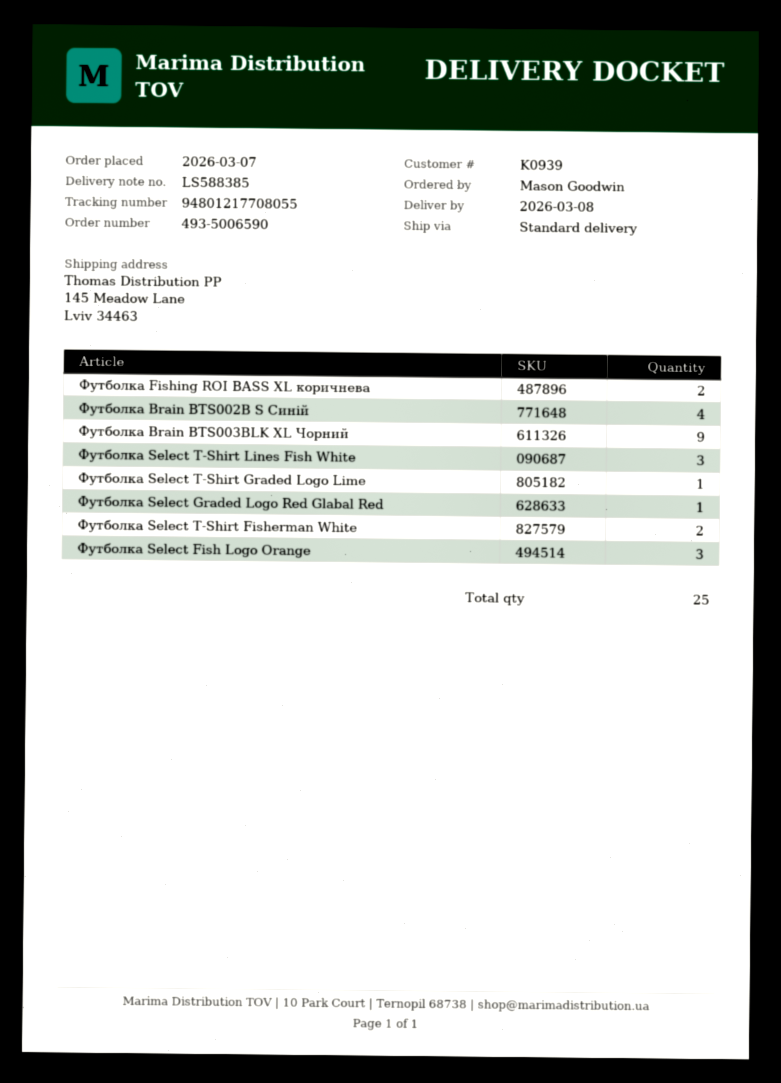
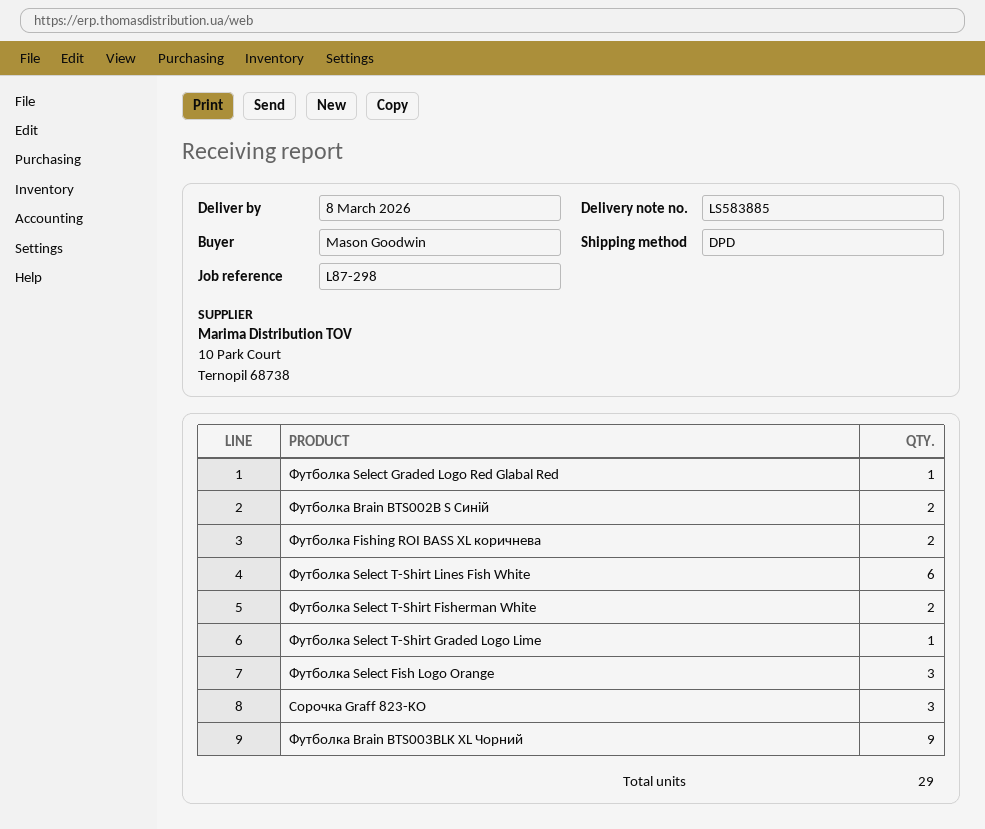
delivery note number: LS588385 -> LS583885
shipping method: standard -> DPD
Футболка Brain BTS002B S Синій: 4 -> 2
Футболка Select T-Shirt Lines Fish White: 3 -> 6
Сорочка Graff 823-KO: none -> 3
total quantity: 25 -> 29

